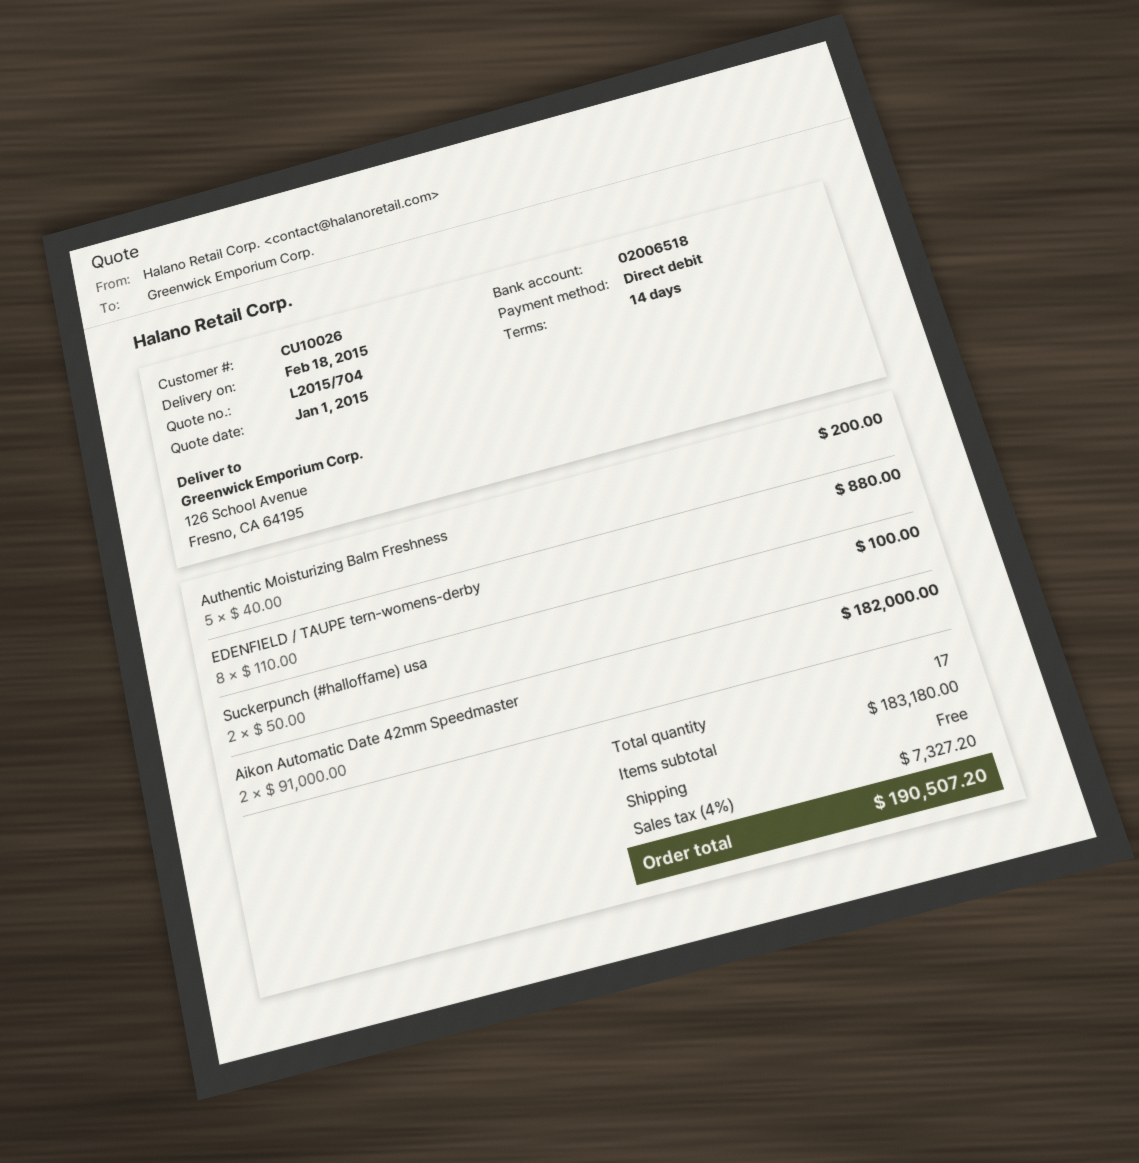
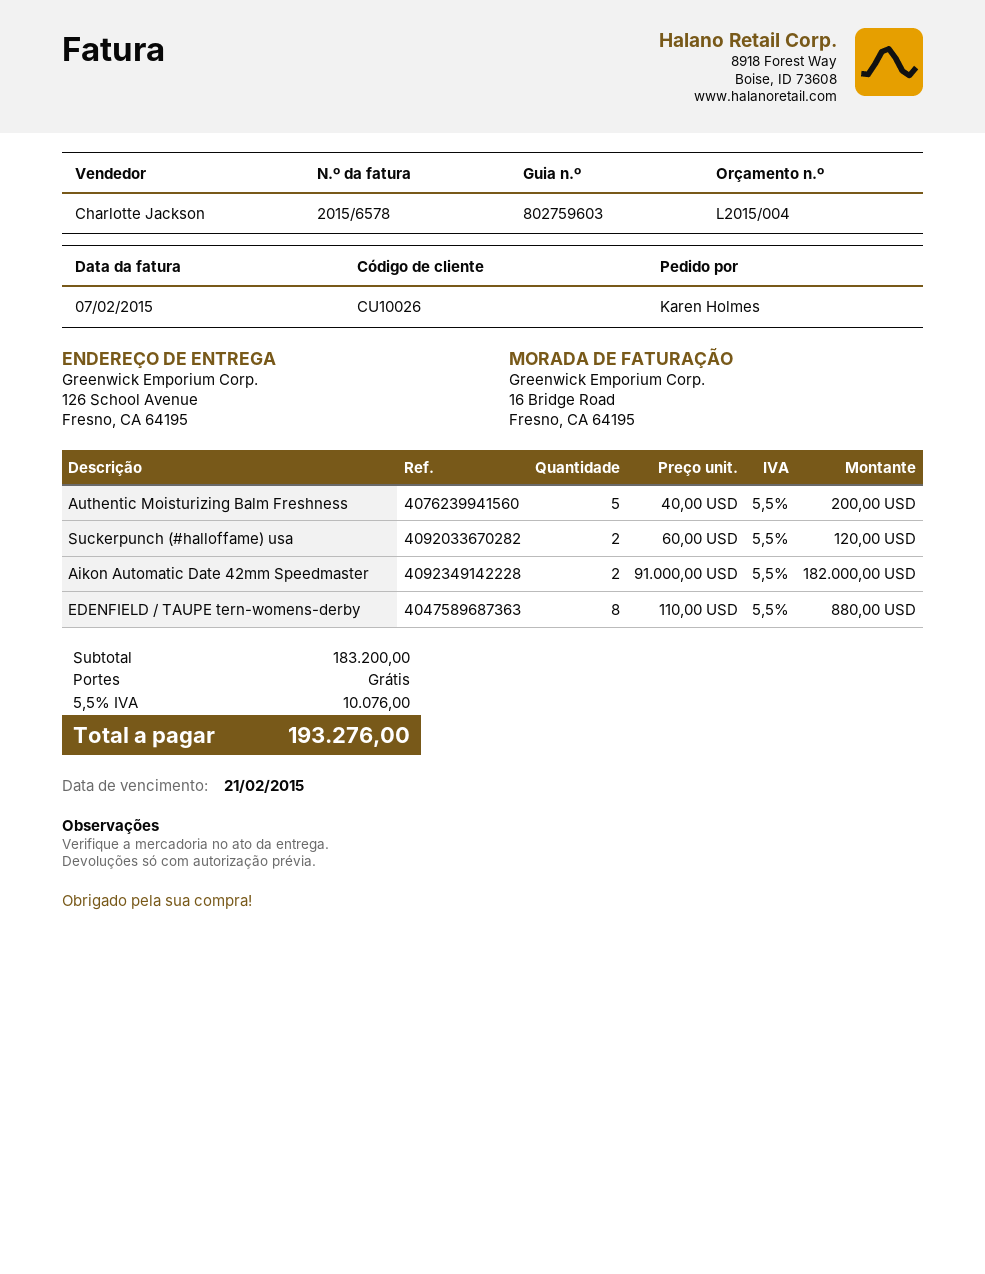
quote number: L2015/704 -> L2015/004
Suckerpunch (#halloffame) usa: 2 x 50.00 = 100.00 -> 2 x 60.00 = 120.00
subtotal: 183180.00 -> 183200.00
tax: 4% = 7327.20 -> 5.5% = 10076.00
total: 190507.20 -> 193276.00

